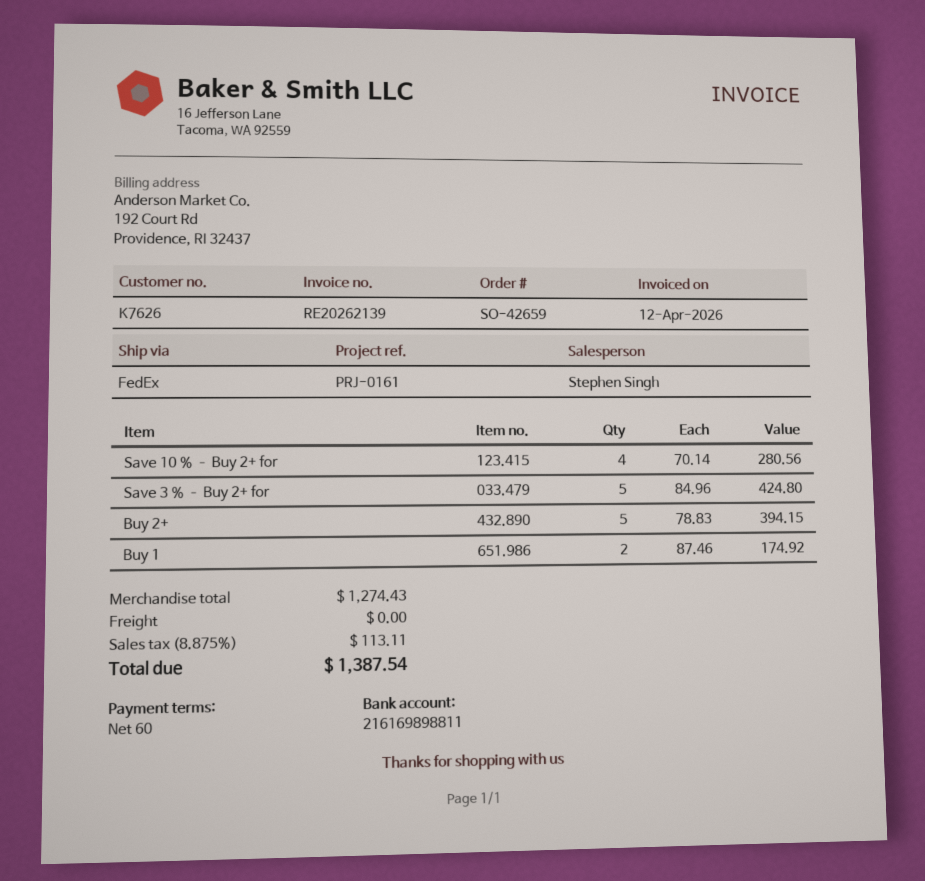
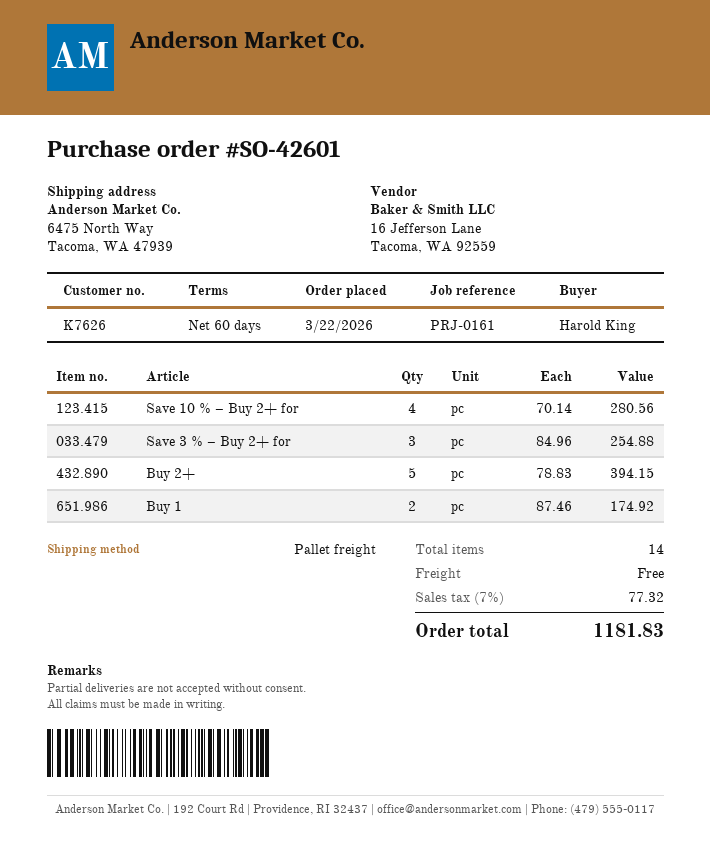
order number: SO-42659 -> SO-42601
shipping method: FedEx -> pallet freight
Save 3 % – Buy 2+ for: 5 x 84.96 = 424.80 -> 3 x 84.96 = 254.88
tax: 8.875% = 113.11 -> 7% = 77.32
total: 1387.54 -> 1181.83

